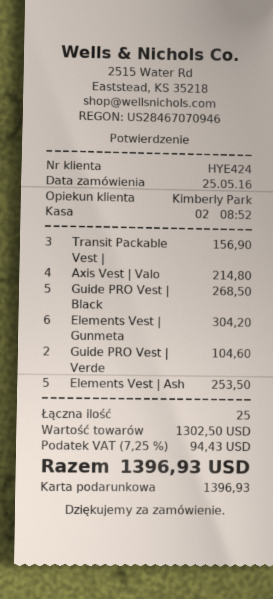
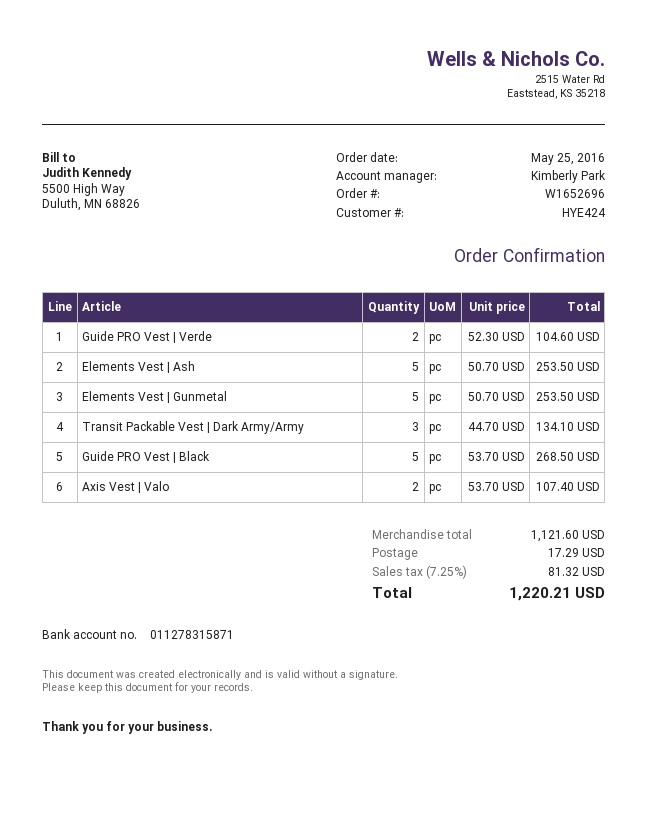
Transit Packable Vest |: 3 for 156.90 -> 3 for 134.10
Axis Vest | Valo: 4 for 214.80 -> 2 for 107.40
Elements Vest | Gunmeta: 6 for 304.20 -> 5 for 253.50
subtotal: 1302.50 -> 1121.60
shipping: none -> 17.29
tax: 7.25% = 94.43 -> 7.25% = 81.32
total: 1396.93 -> 1220.21

